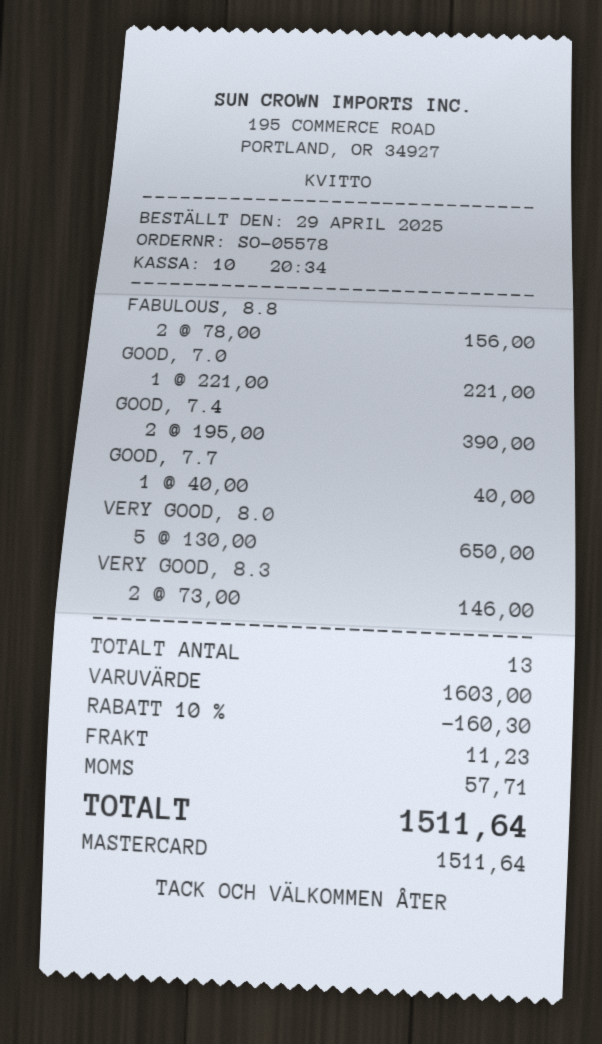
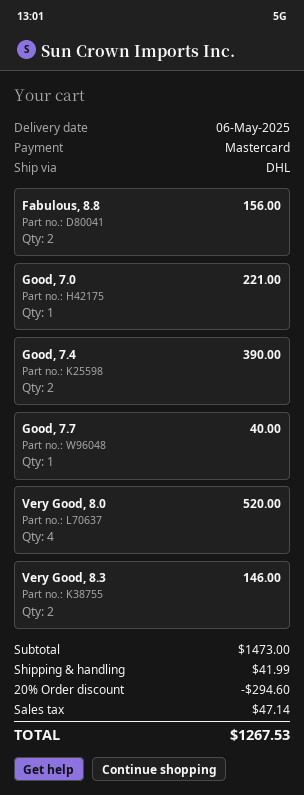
VERY GOOD, 8.0: 5 for 650.00 -> 4 for 520.00
subtotal: 1603.00 -> 1473.00
discount: 10% = 160.30 -> 20% = 294.60
shipping: 11.23 -> 41.99
tax: 57.71 -> 47.14
total: 1511.64 -> 1267.53

